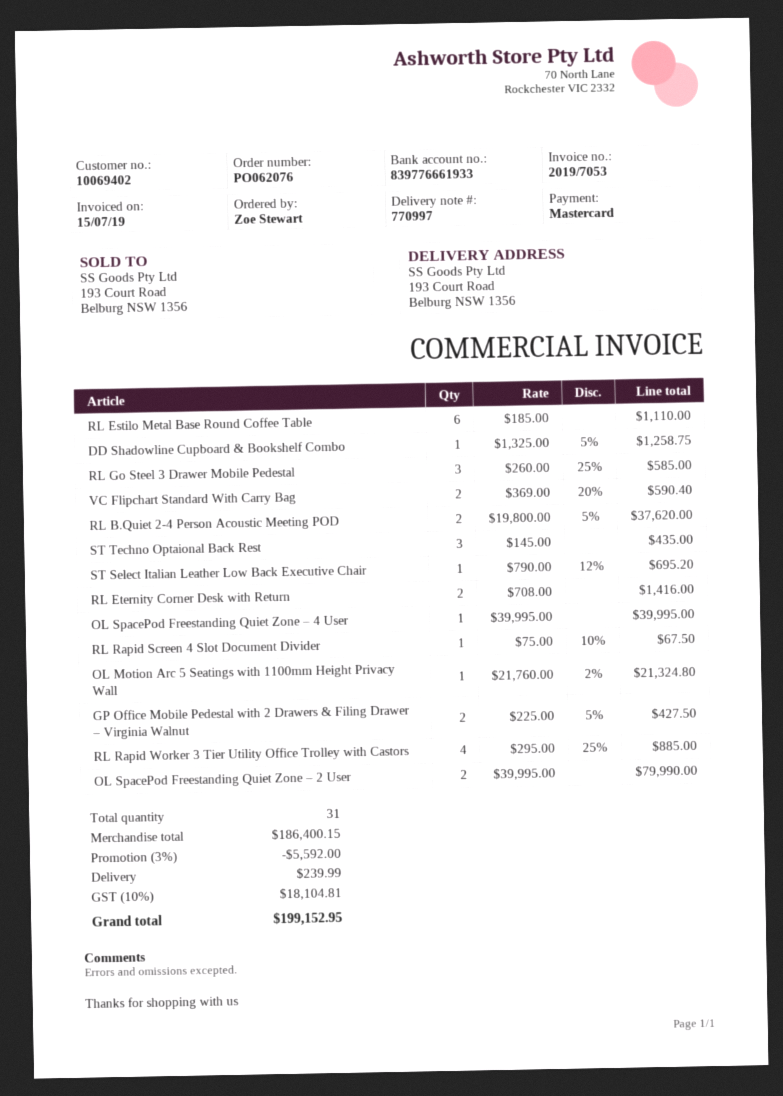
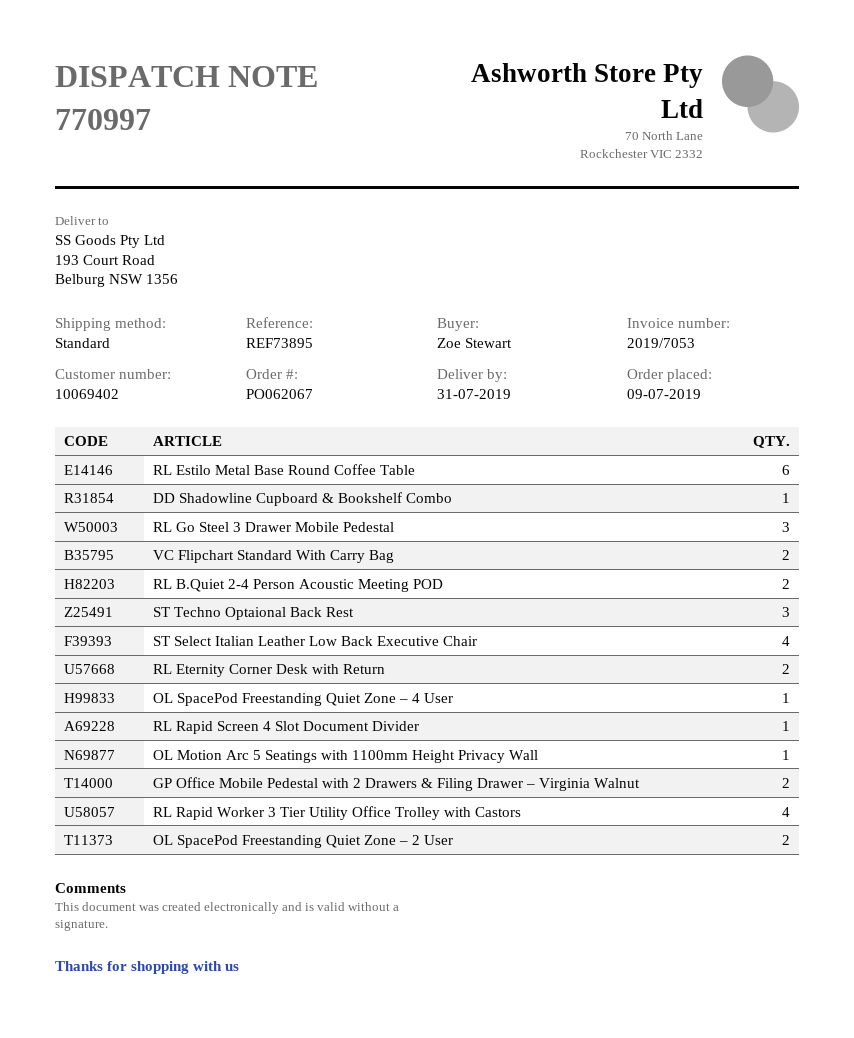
order number: PO062076 -> PO062067
ST Select Italian Leather Low Back Executive Chair: 1 -> 4

